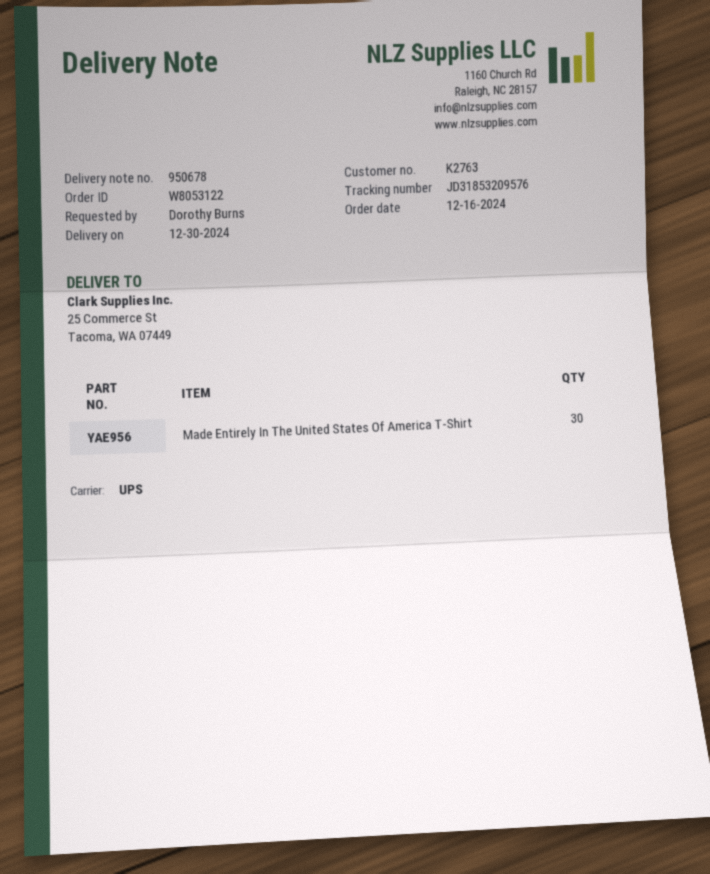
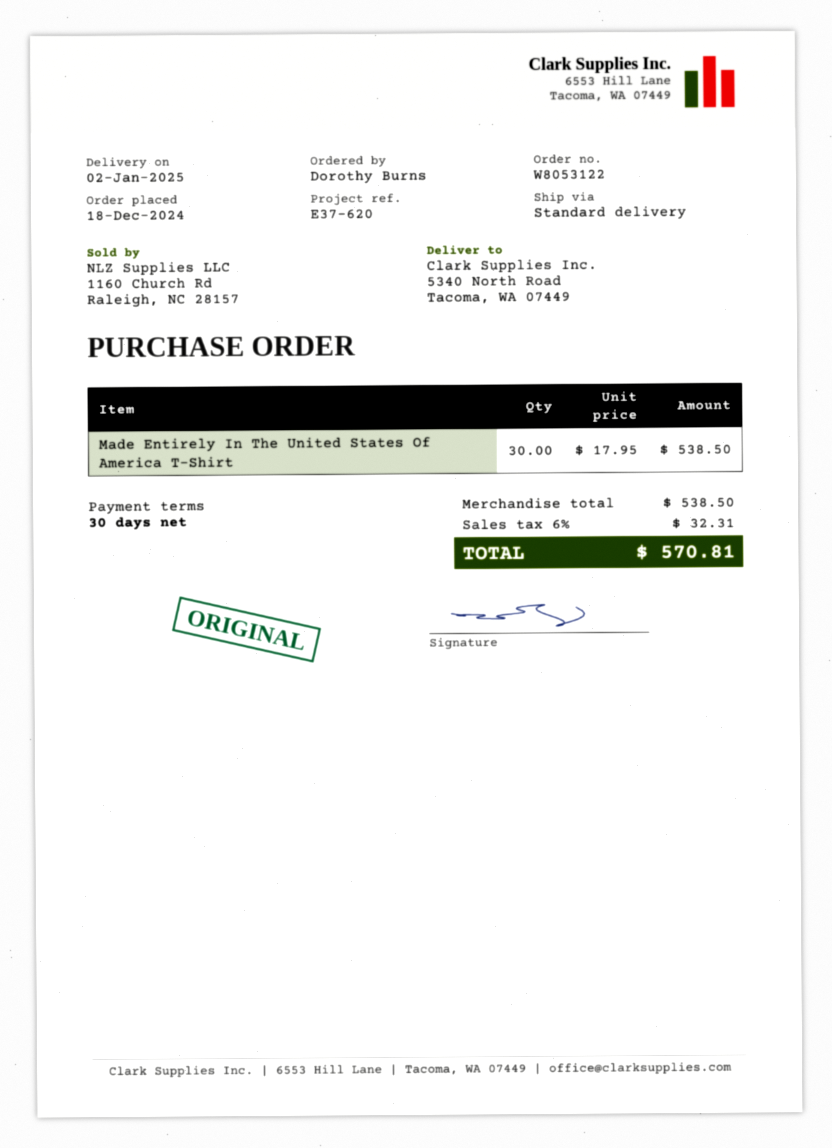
order date: 2024-12-16 -> 2024-12-18
delivery date: 2024-12-30 -> 2025-01-02
shipping method: UPS -> standard
ship to: 25 Commerce St, Tacoma, WA 07449 -> 5340 North Road, Tacoma, WA 07449

